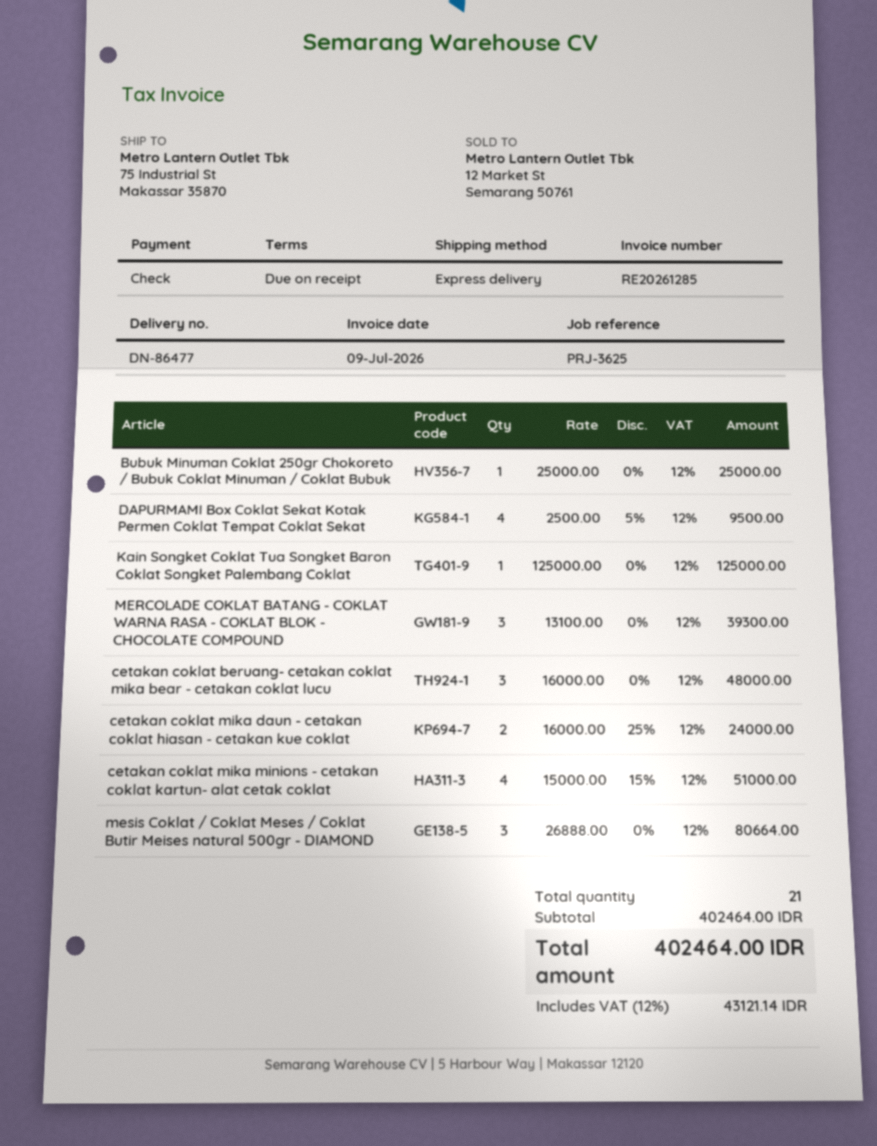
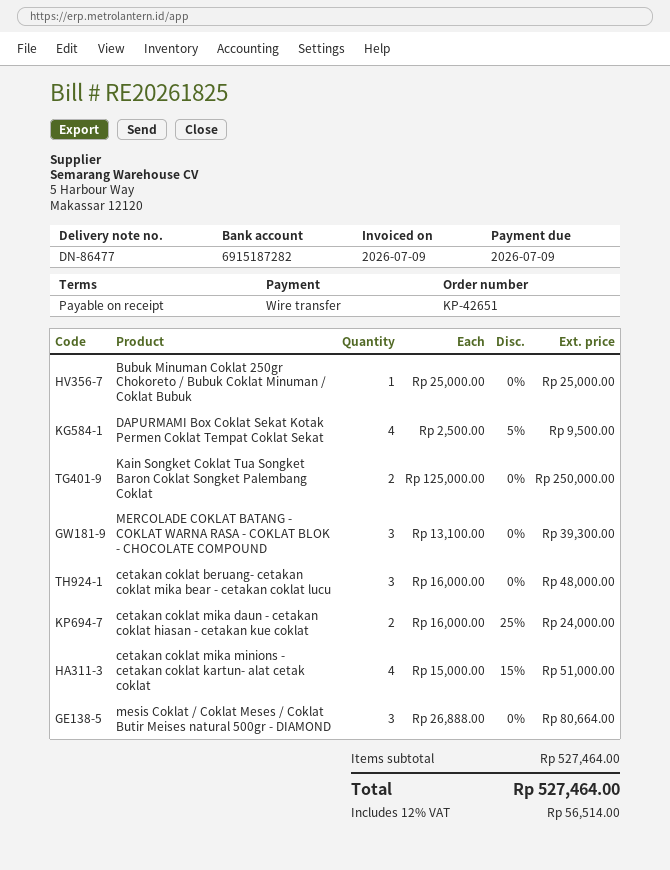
invoice number: RE20261285 -> RE20261825
payment method: cheque -> bank transfer
Kain Songket Coklat Tua Songket Baron Coklat Songket Palembang Coklat: 1 x 125000.00 = 125000.00 -> 2 x 125000.00 = 250000.00
subtotal: 402464.00 -> 527464.00
tax: 12% = 43121.14 -> 12% = 56514.00
total: 402464.00 -> 527464.00

